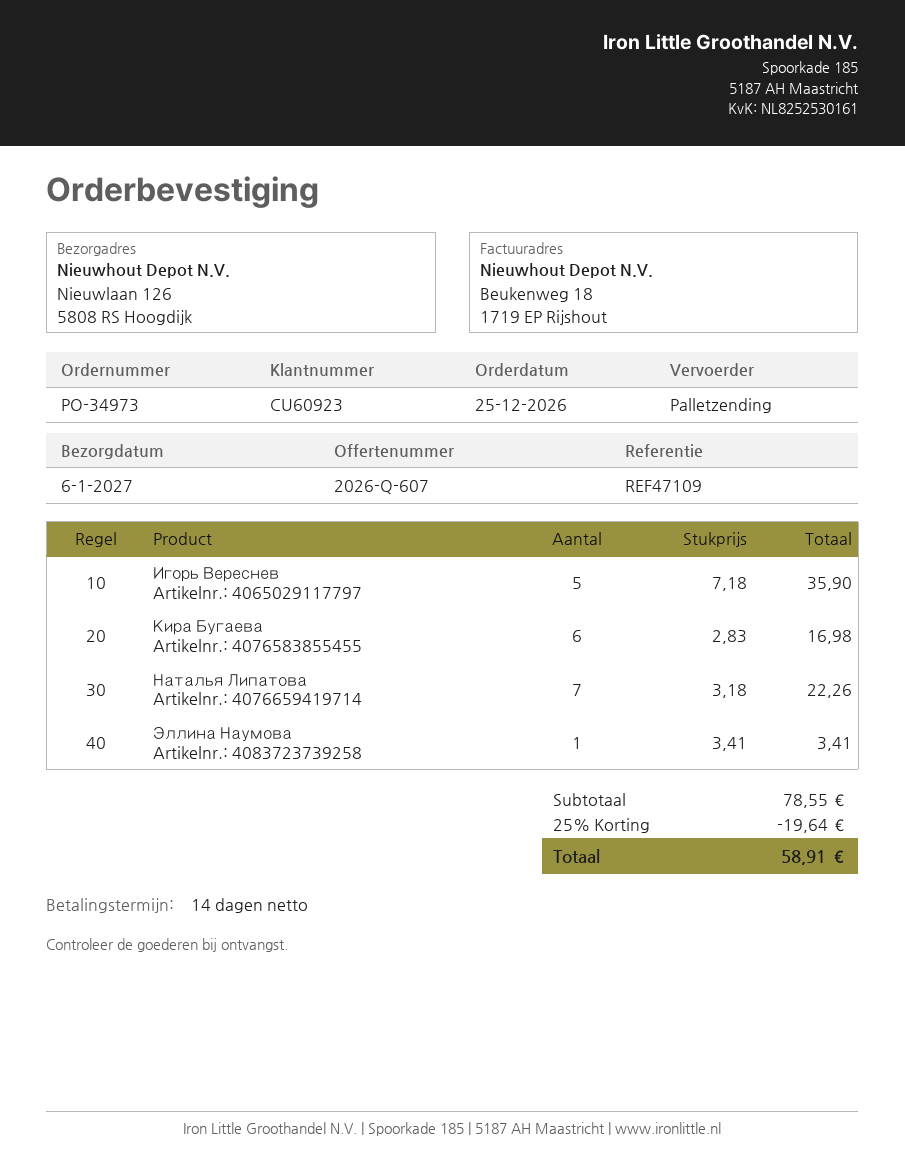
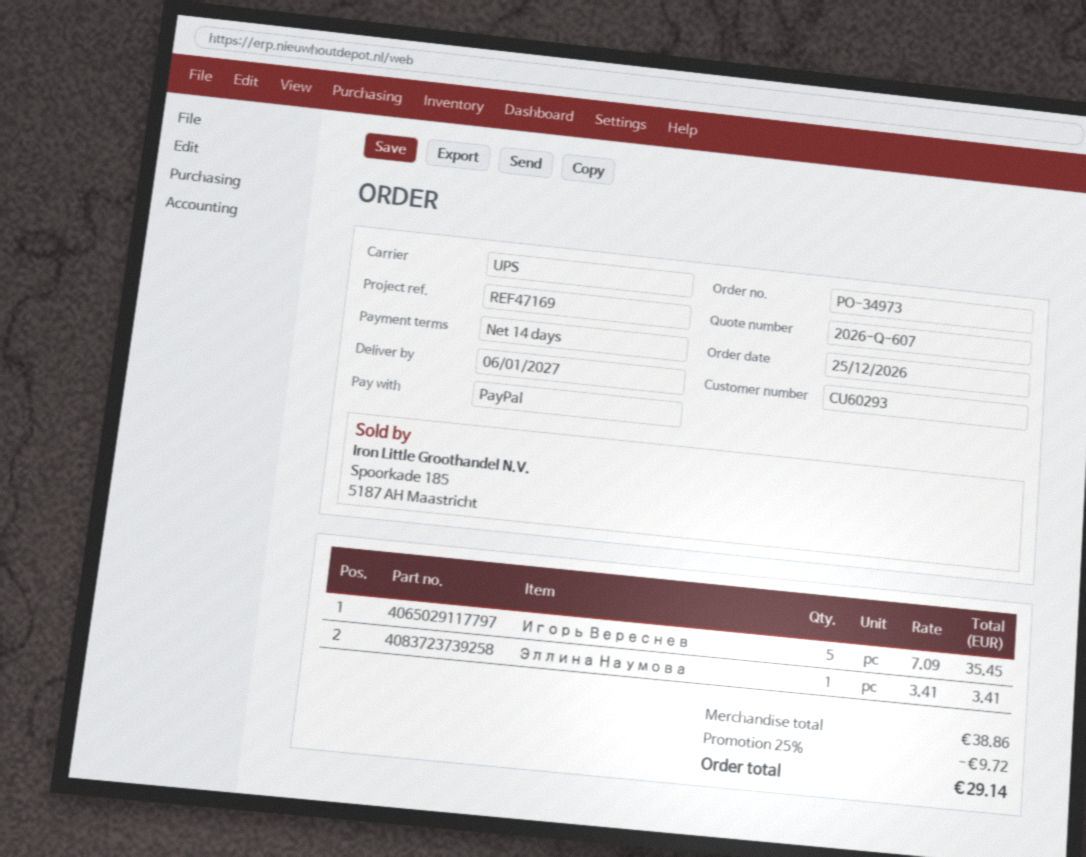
customer number: CU60923 -> CU60293
reference: REF47109 -> REF47169
shipping method: pallet freight -> UPS
Игорь Вереснев: 5 x 7.18 = 35.90 -> 5 x 7.09 = 35.45
Кира Бугаева: 6 x 2.83 = 16.98 -> none
Наталья Липатова: 7 x 3.18 = 22.26 -> none
subtotal: 78.55 -> 38.86
discount: 25% = 19.64 -> 25% = 9.72
total: 58.91 -> 29.14

